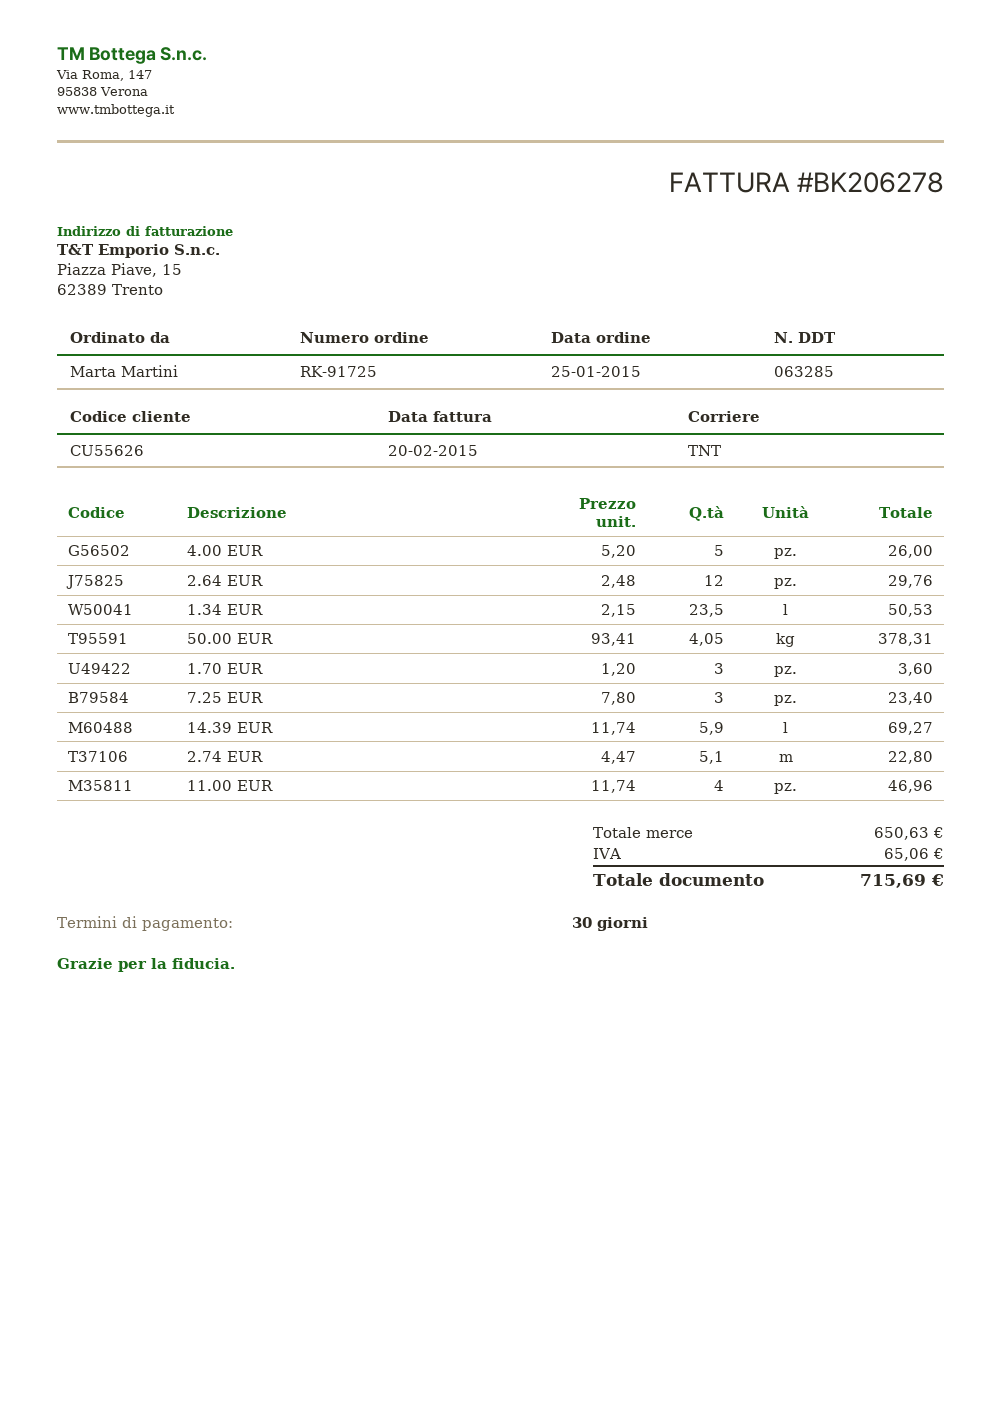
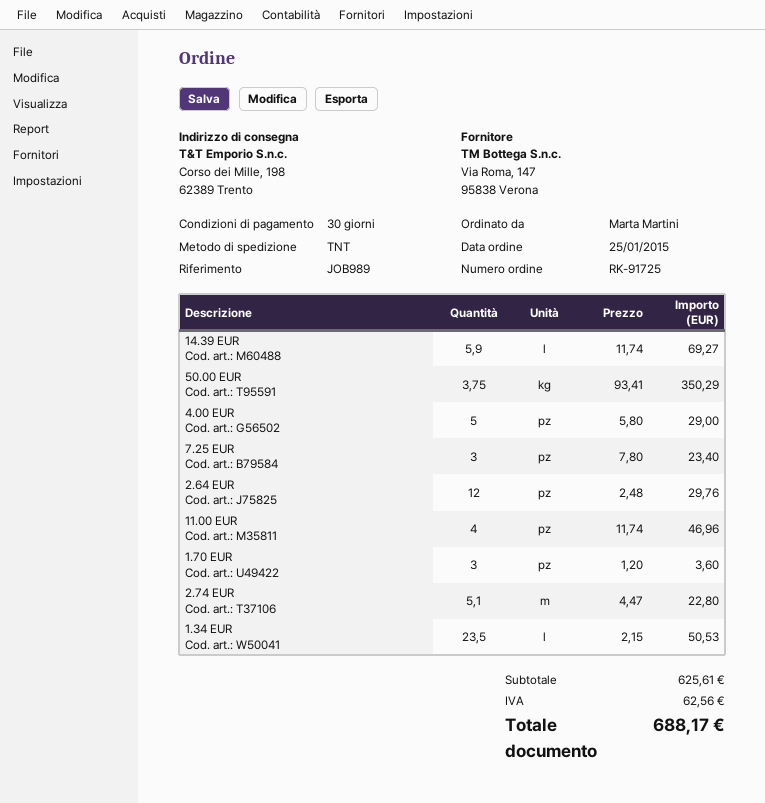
4.00 EUR: 5 x 5.20 = 26.00 -> 5 x 5.80 = 29.00
50.00 EUR: 4.05 x 93.41 = 378.31 -> 3.75 x 93.41 = 350.29
subtotal: 650.63 -> 625.61
tax: 65.06 -> 62.56
total: 715.69 -> 688.17

